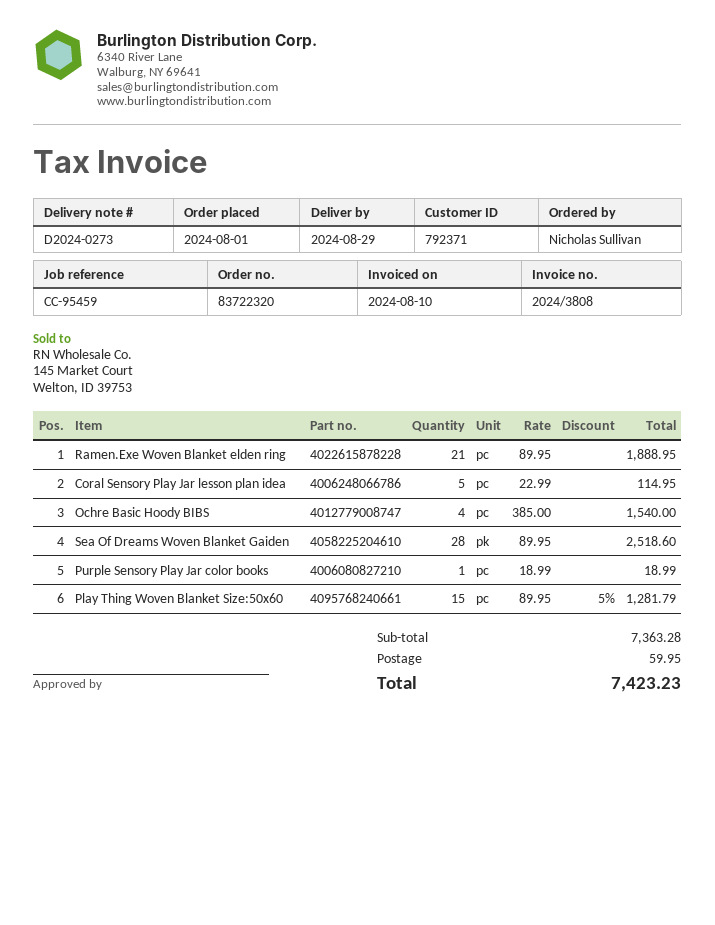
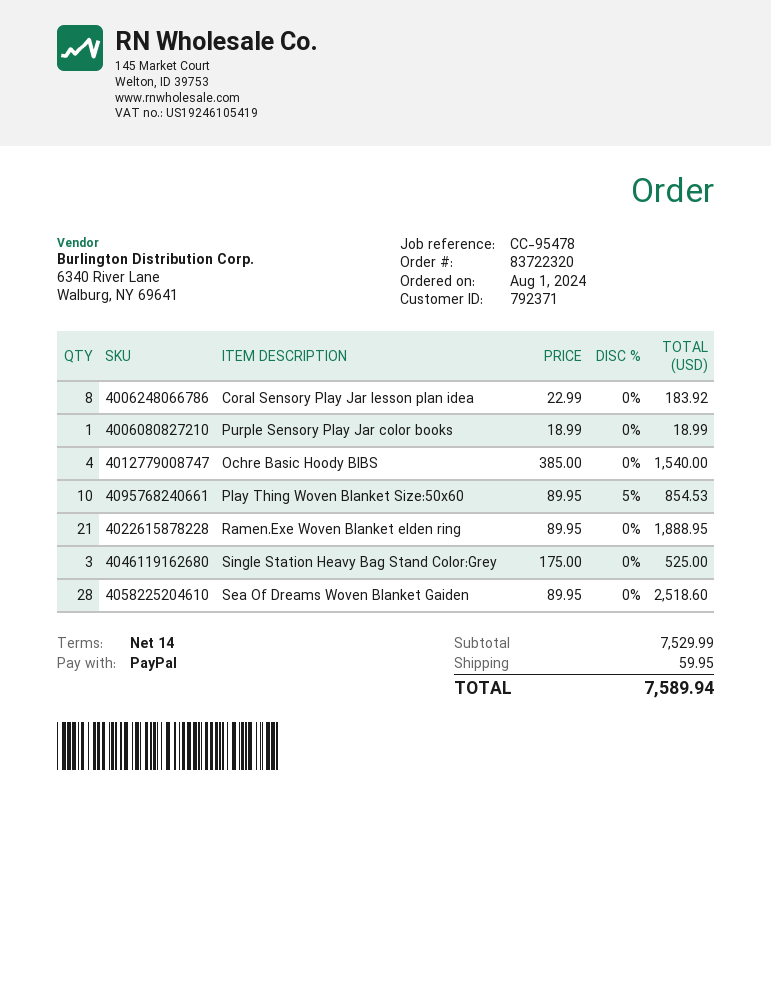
reference: CC-95459 -> CC-95478
Coral Sensory Play Jar lesson plan idea: 5 x 22.99 = 114.95 -> 8 x 22.99 = 183.92
Play Thing Woven Blanket Size:50x60: 15 x 89.95 - 5% = 1281.79 -> 10 x 89.95 - 5% = 854.53
Single Station Heavy Bag Stand Color:Grey: none -> 3 x 175.00 = 525.00
subtotal: 7363.28 -> 7529.99
total: 7423.23 -> 7589.94

